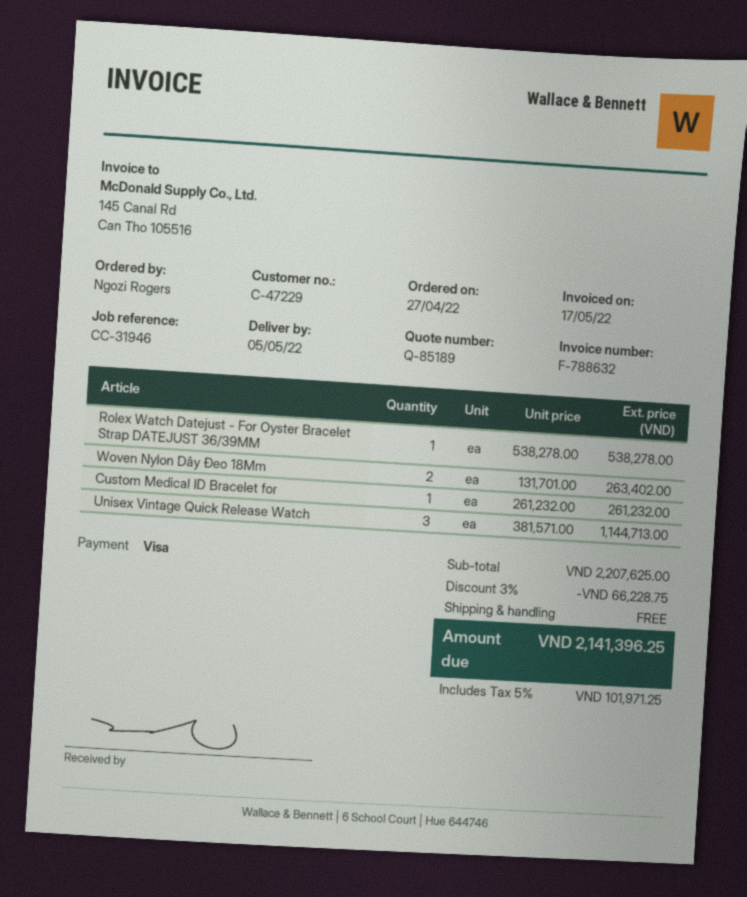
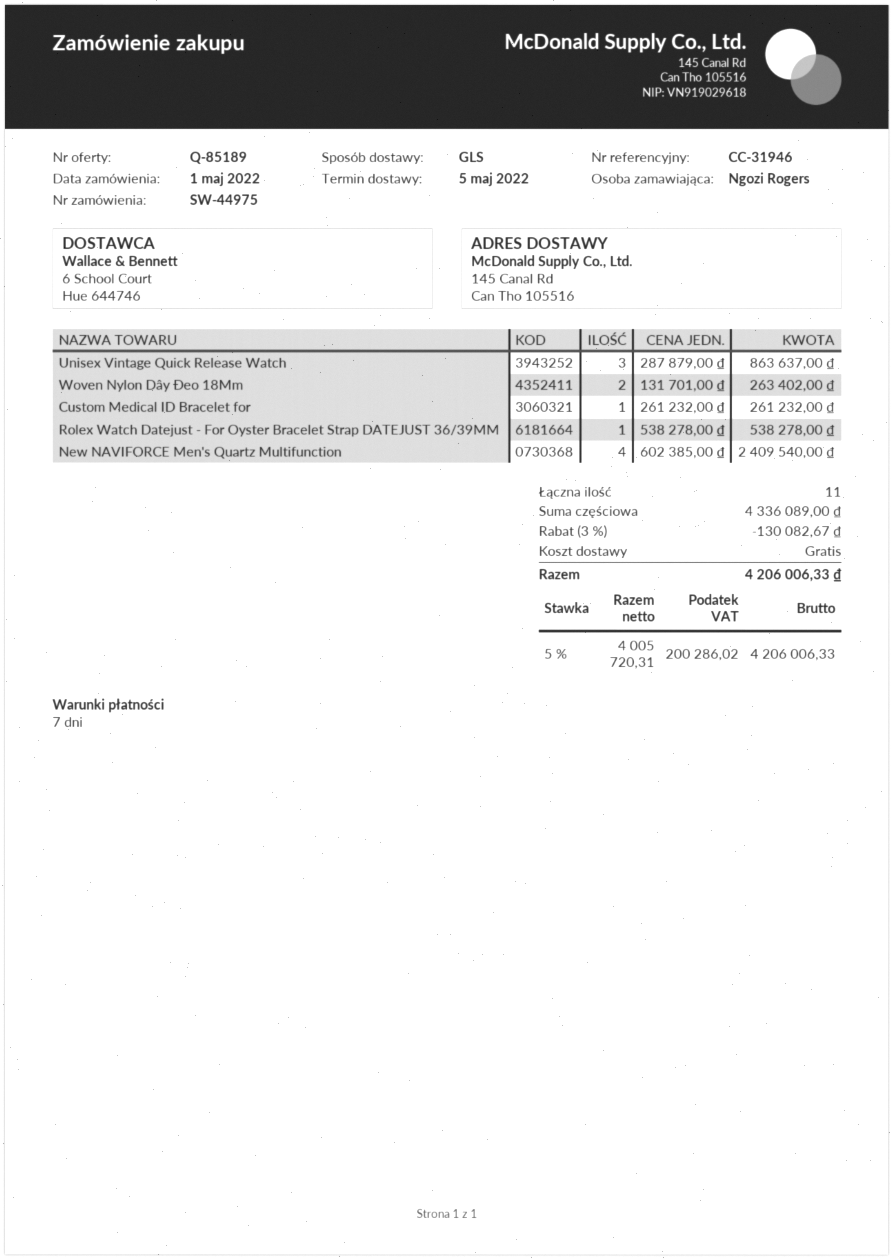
order date: 2022-04-27 -> 2022-05-01
Unisex Vintage Quick Release Watch: 3 x 381571.00 = 1144713.00 -> 3 x 287879.00 = 863637.00
New NAVIFORCE Men's Quartz Multifunction: none -> 4 x 602385.00 = 2409540.00
subtotal: 2207625.00 -> 4336089.00
discount: 3% = 66228.75 -> 3% = 130082.67
tax: 5% = 101971.25 -> 5% = 200286.02
total: 2141396.25 -> 4206006.33

